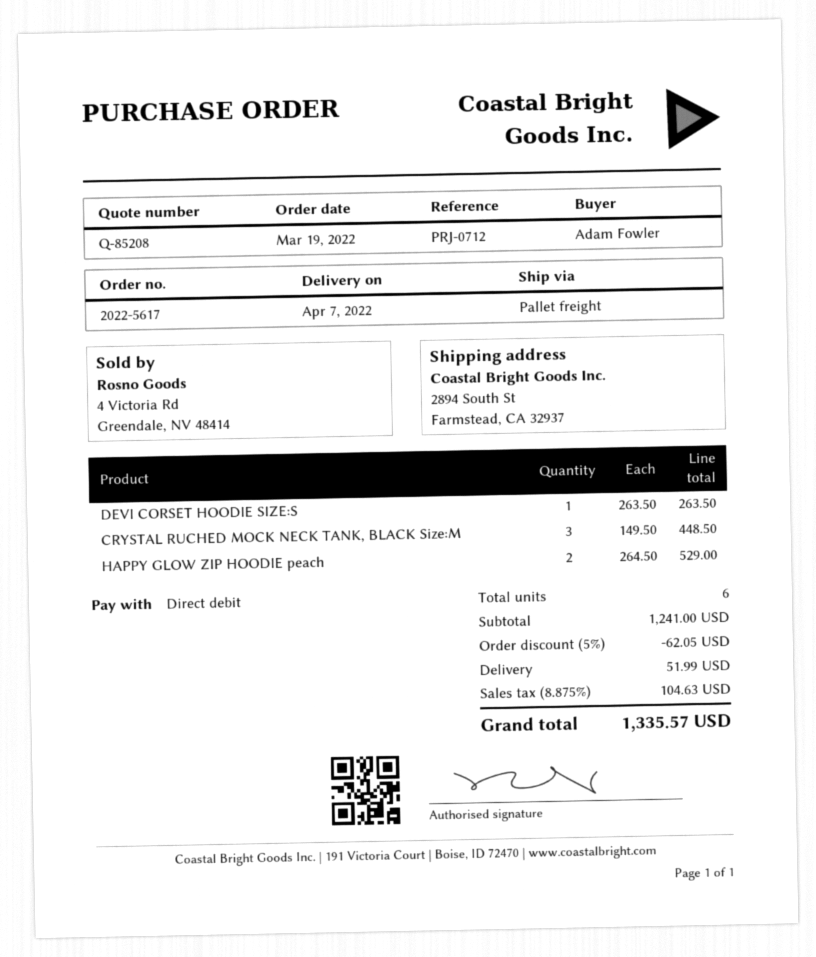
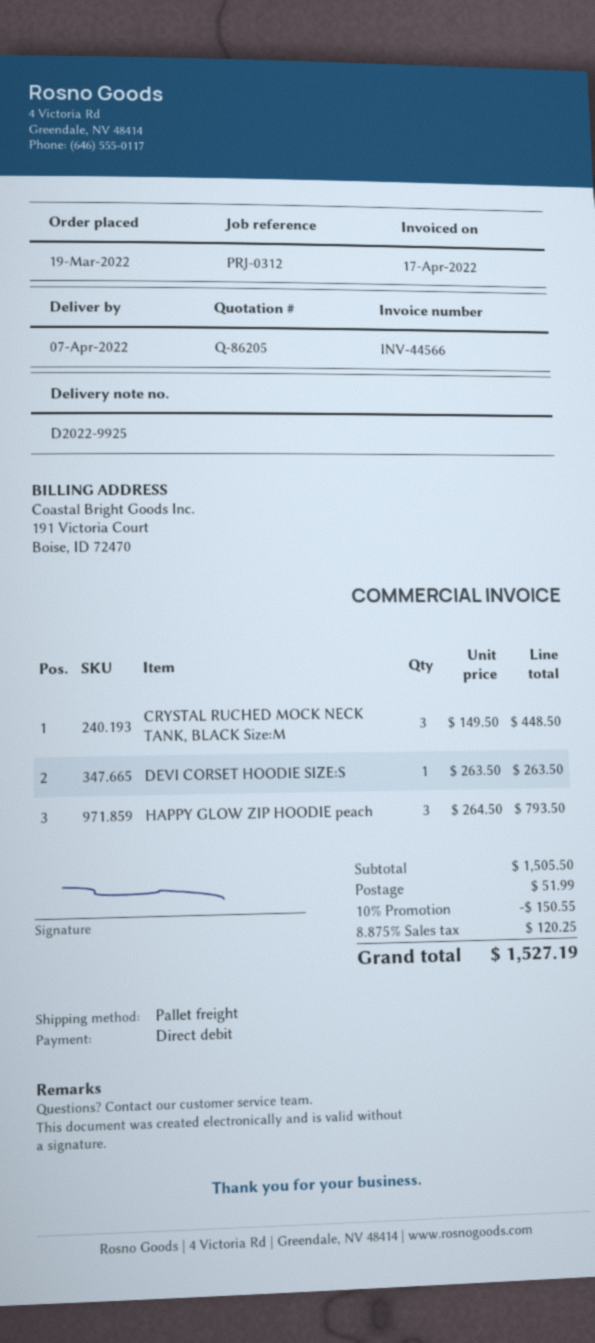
quote number: Q-85208 -> Q-86205
reference: PRJ-0712 -> PRJ-0312
HAPPY GLOW ZIP HOODIE peach: 2 x 264.50 = 529.00 -> 3 x 264.50 = 793.50
subtotal: 1241.00 -> 1505.50
discount: 5% = 62.05 -> 10% = 150.55
tax: 8.875% = 104.63 -> 8.875% = 120.25
total: 1335.57 -> 1527.19

